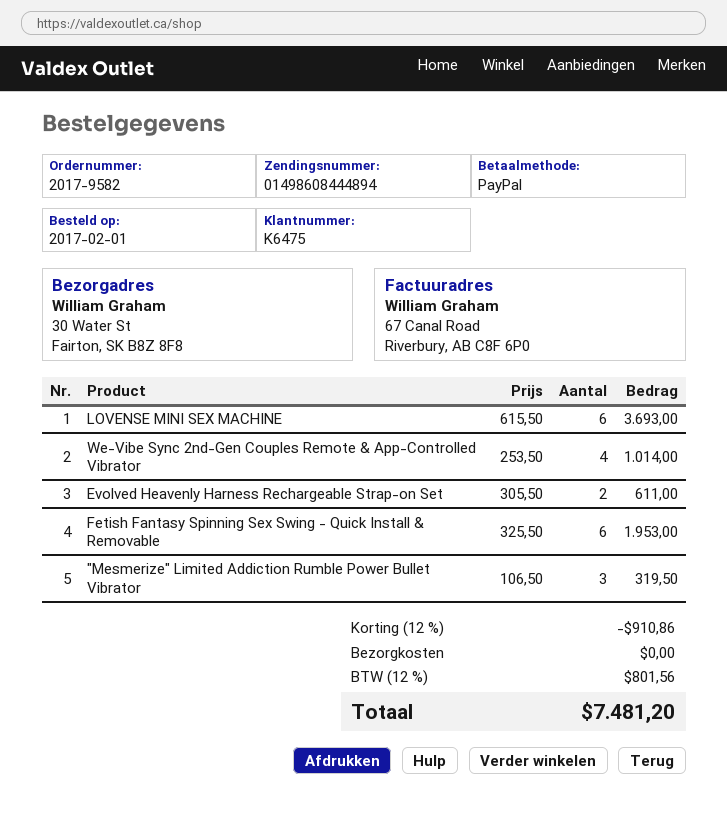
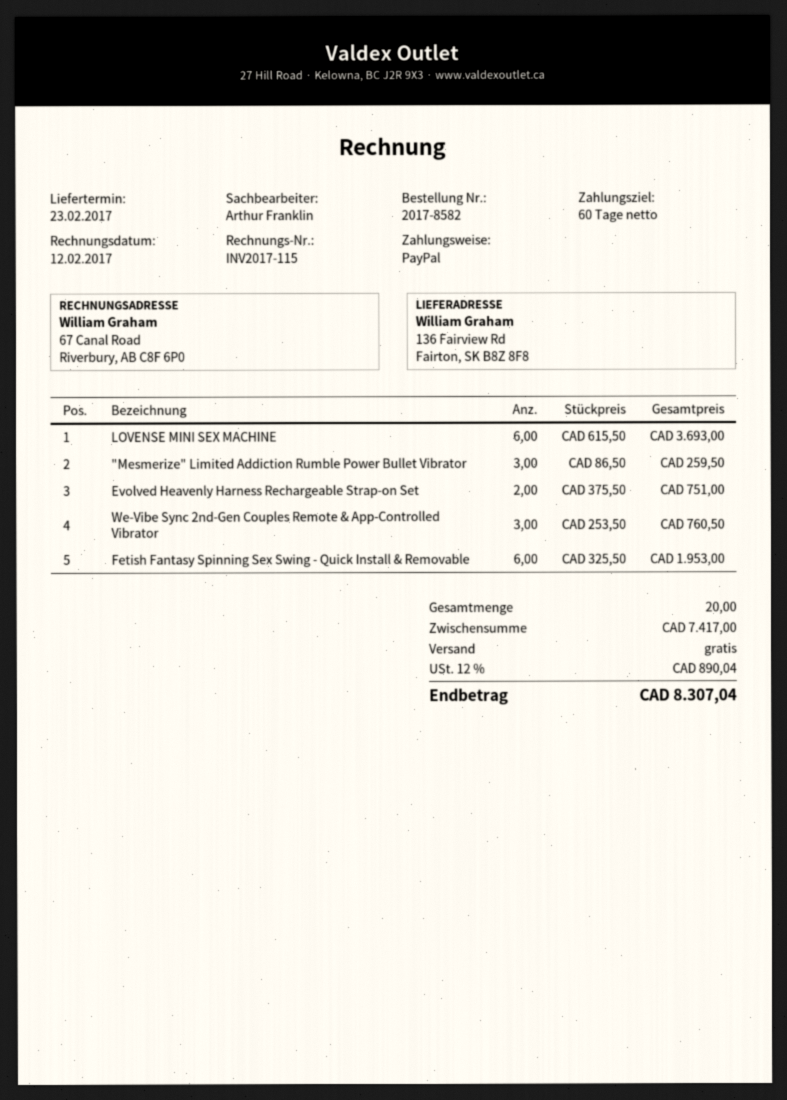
order number: 2017-9582 -> 2017-8582
ship to: 30 Water St, Fairton, SK B8Z 8F8 -> 136 Fairview Rd, Fairton, SK B8Z 8F8
We-Vibe Sync 2nd-Gen Couples Remote & App-Controlled Vibrator: 4 x 253.50 = 1014.00 -> 3 x 253.50 = 760.50
Evolved Heavenly Harness Rechargeable Strap-on Set: 2 x 305.50 = 611.00 -> 2 x 375.50 = 751.00
"Mesmerize" Limited Addiction Rumble Power Bullet Vibrator: 3 x 106.50 = 319.50 -> 3 x 86.50 = 259.50
discount: 12% = 910.86 -> none
tax: 12% = 801.56 -> 12% = 890.04
total: 7481.20 -> 8307.04

